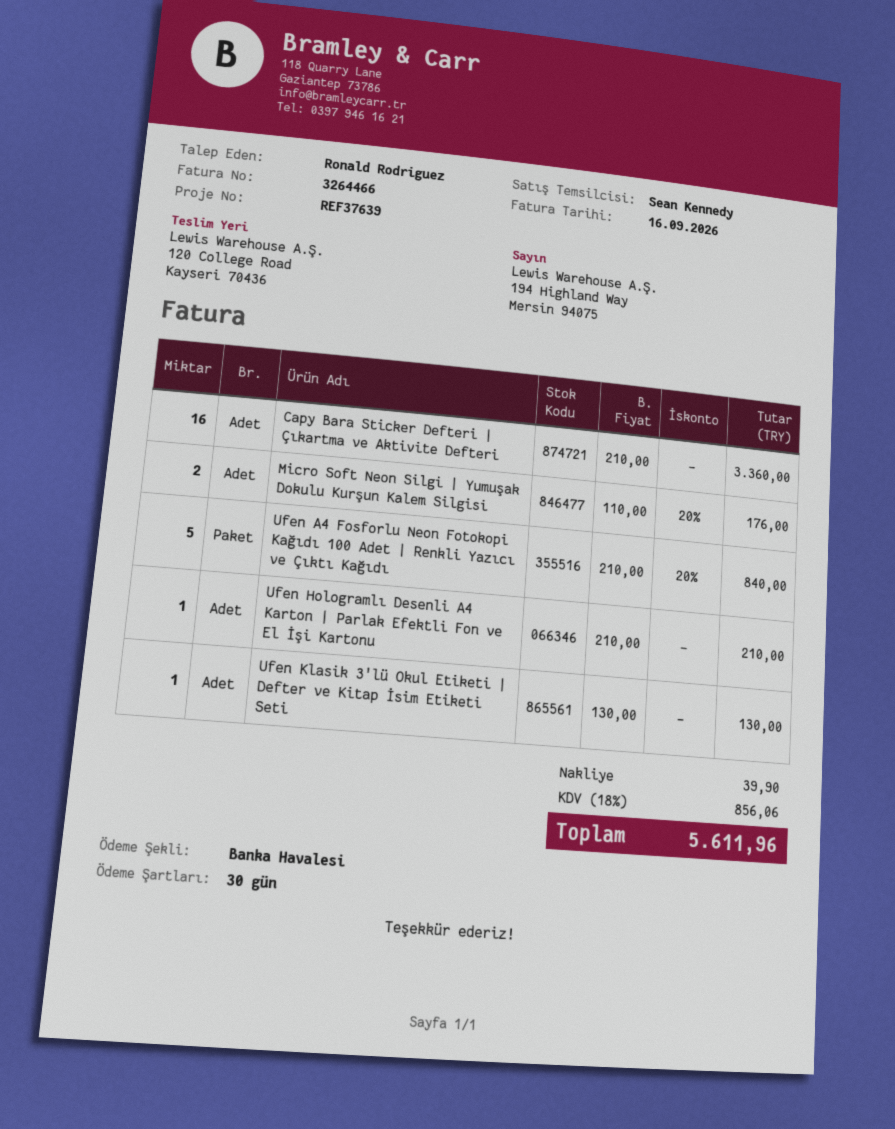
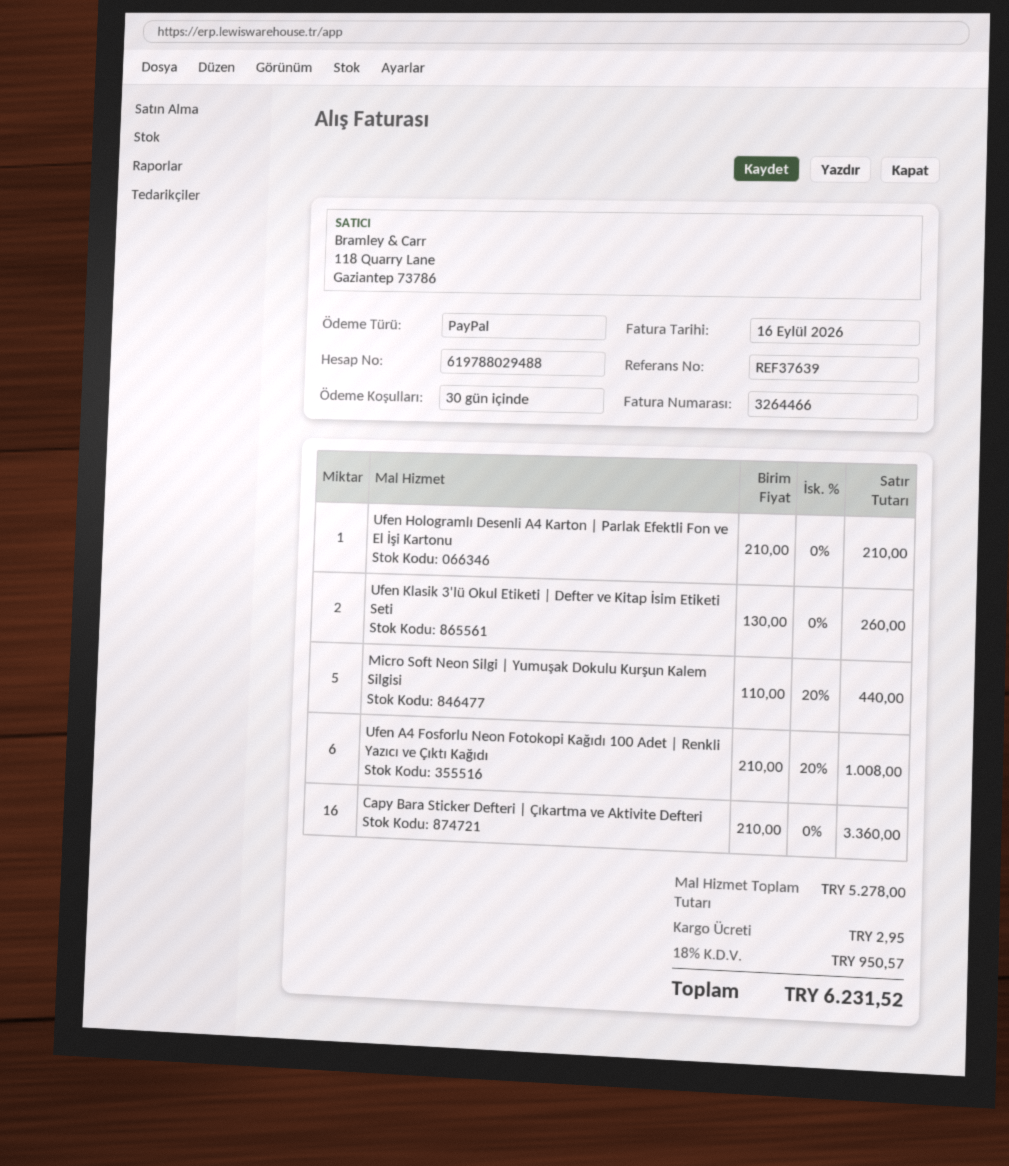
payment method: bank transfer -> PayPal
Micro Soft Neon Silgi | Yumuşak Dokulu Kurşun Kalem Silgisi: 2 x 110.00 - 20% = 176.00 -> 5 x 110.00 - 20% = 440.00
Ufen A4 Fosforlu Neon Fotokopi Kağıdı 100 Adet | Renkli Yazıcı ve Çıktı Kağıdı: 5 x 210.00 - 20% = 840.00 -> 6 x 210.00 - 20% = 1008.00
Ufen Klasik 3'lü Okul Etiketi | Defter ve Kitap İsim Etiketi Seti: 1 x 130.00 = 130.00 -> 2 x 130.00 = 260.00
shipping: 39.90 -> 2.95
tax: 18% = 856.06 -> 18% = 950.57
total: 5611.96 -> 6231.52

